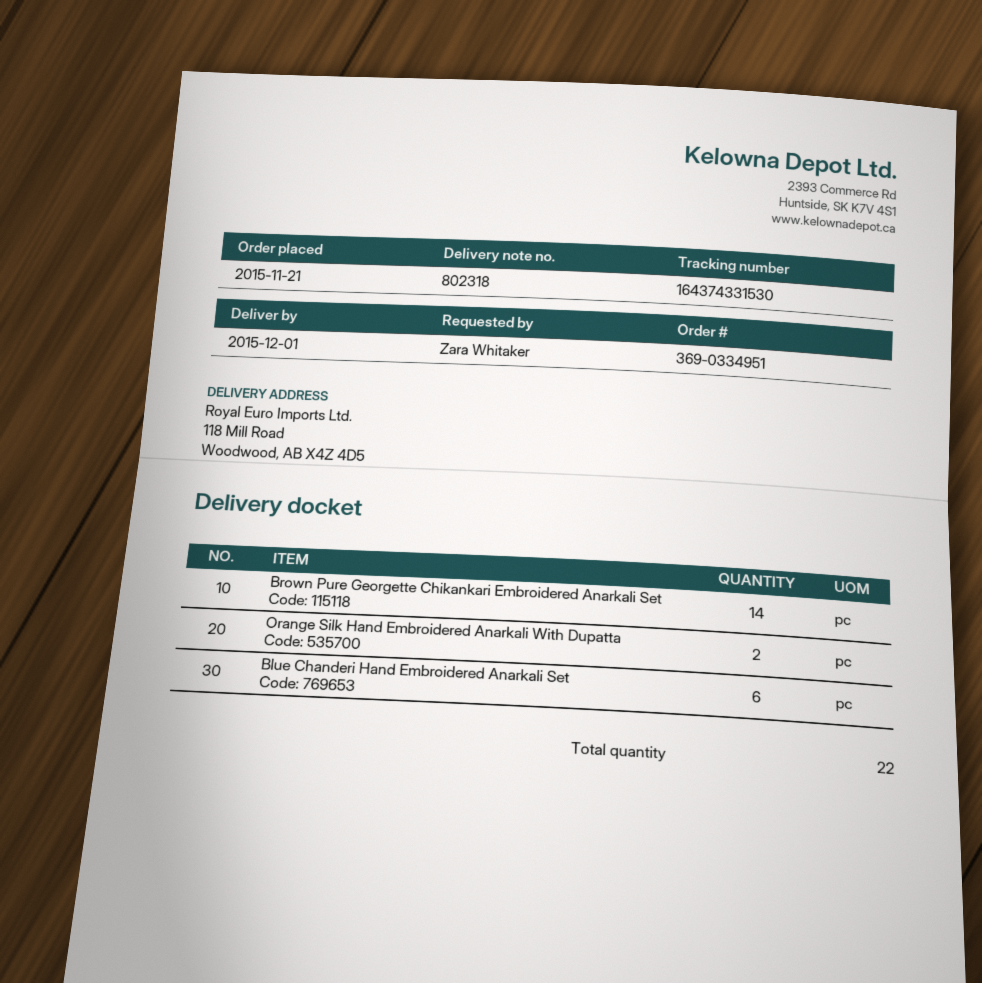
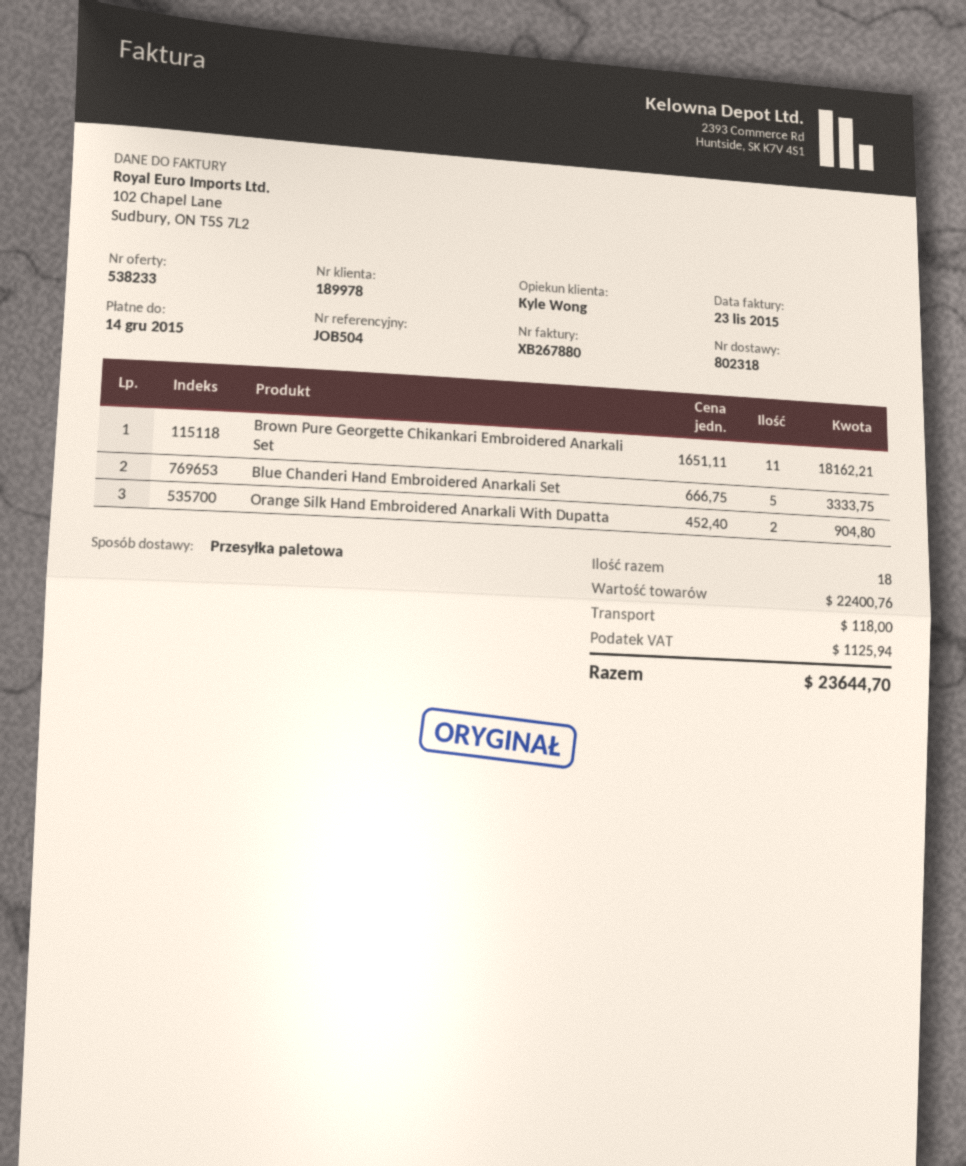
Brown Pure Georgette Chikankari Embroidered Anarkali Set: 14 -> 11
Blue Chanderi Hand Embroidered Anarkali Set: 6 -> 5
total quantity: 22 -> 18

